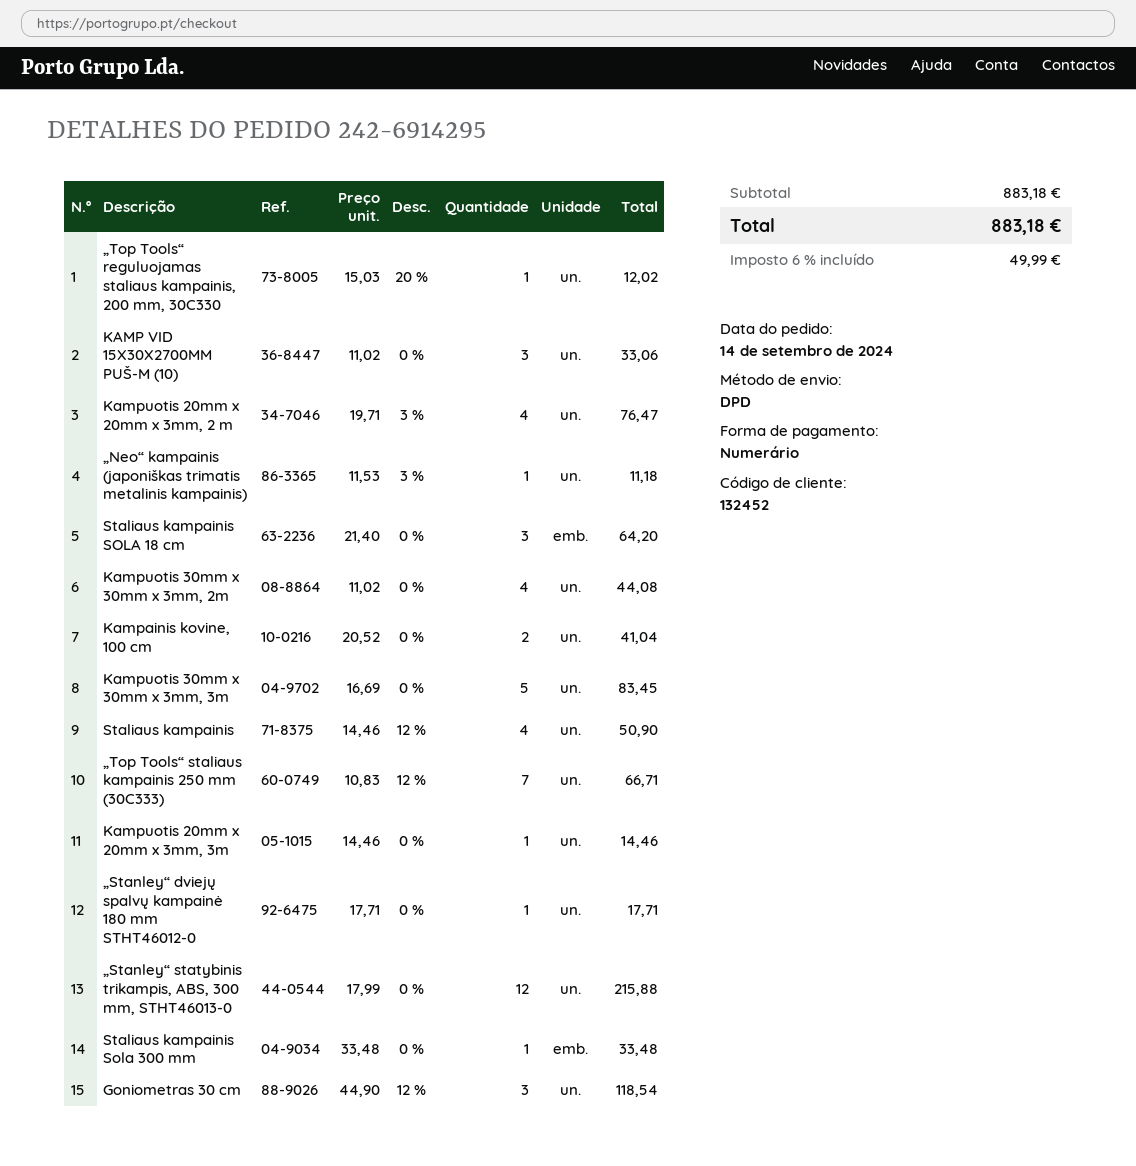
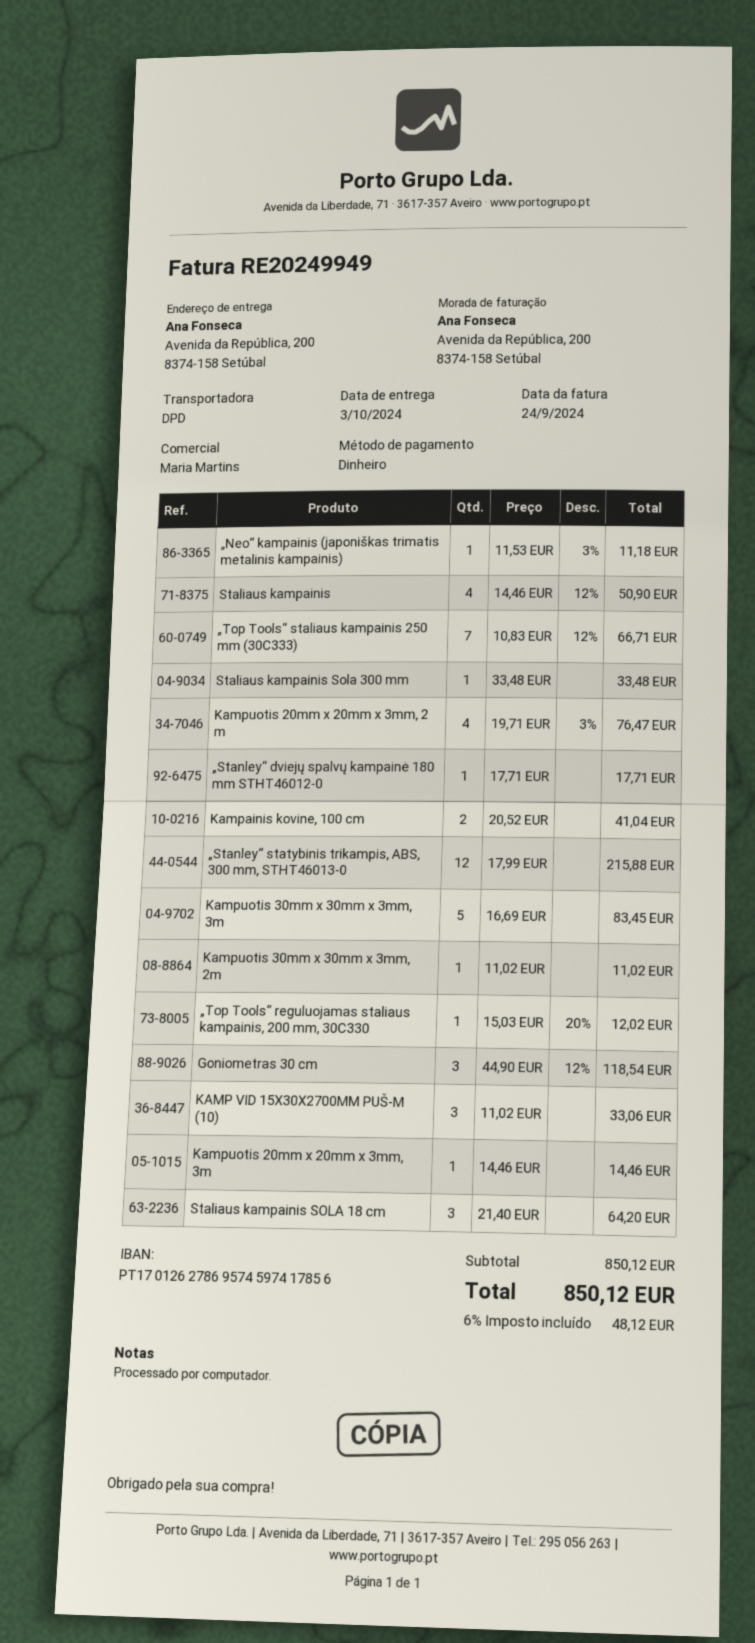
Kampuotis 30mm x 30mm x 3mm, 2m: 4 x 11.02 = 44.08 -> 1 x 11.02 = 11.02
subtotal: 883.18 -> 850.12
tax: 6% = 49.99 -> 6% = 48.12
total: 883.18 -> 850.12

